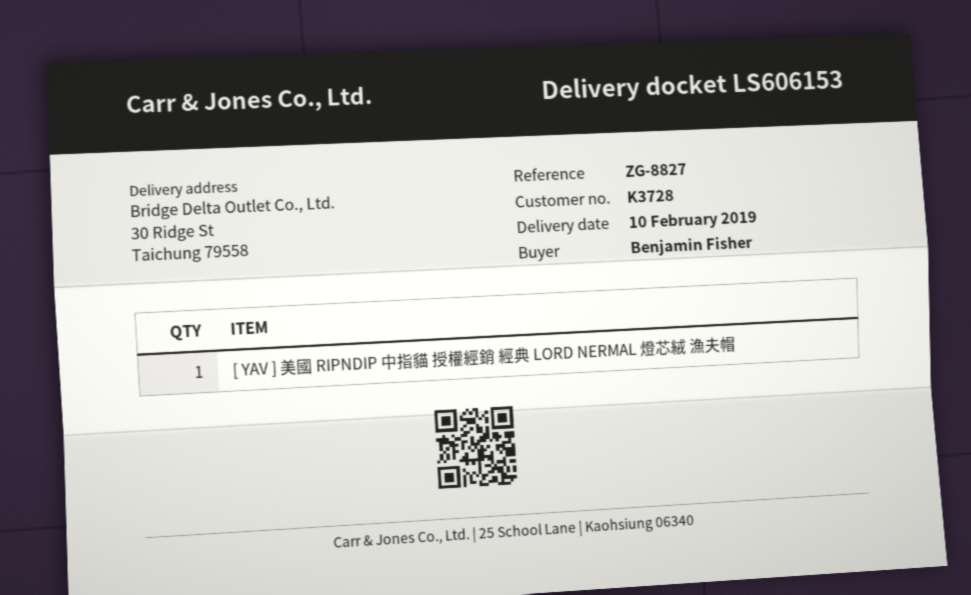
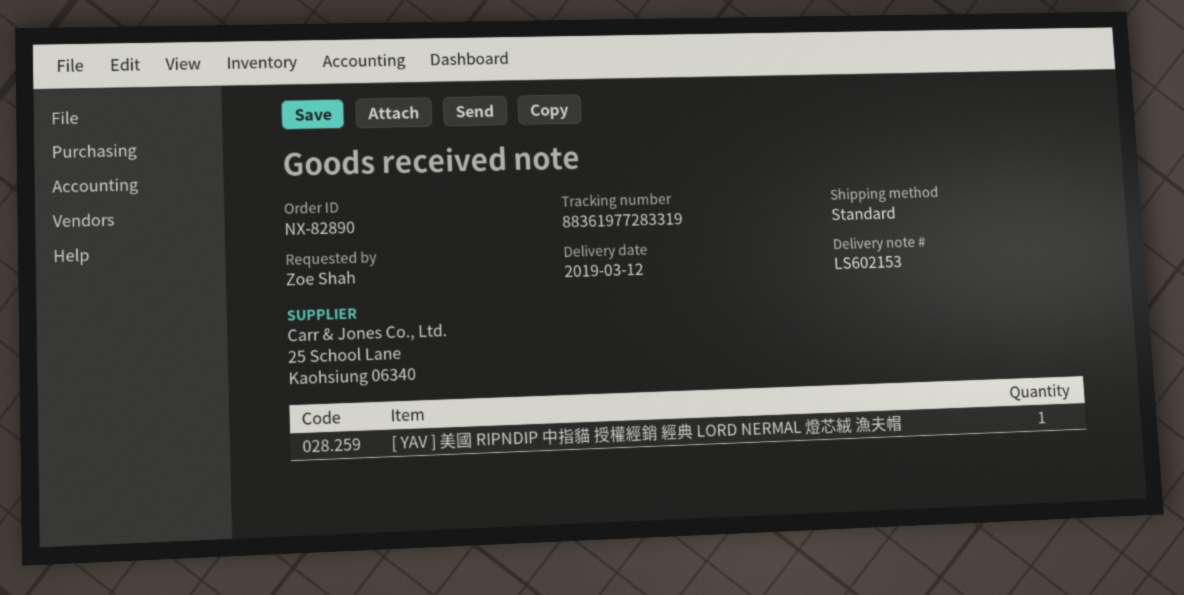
delivery note number: LS606153 -> LS602153
delivery date: 2019-02-10 -> 2019-03-12
ordered by: Benjamin Fisher -> Zoe Shah

